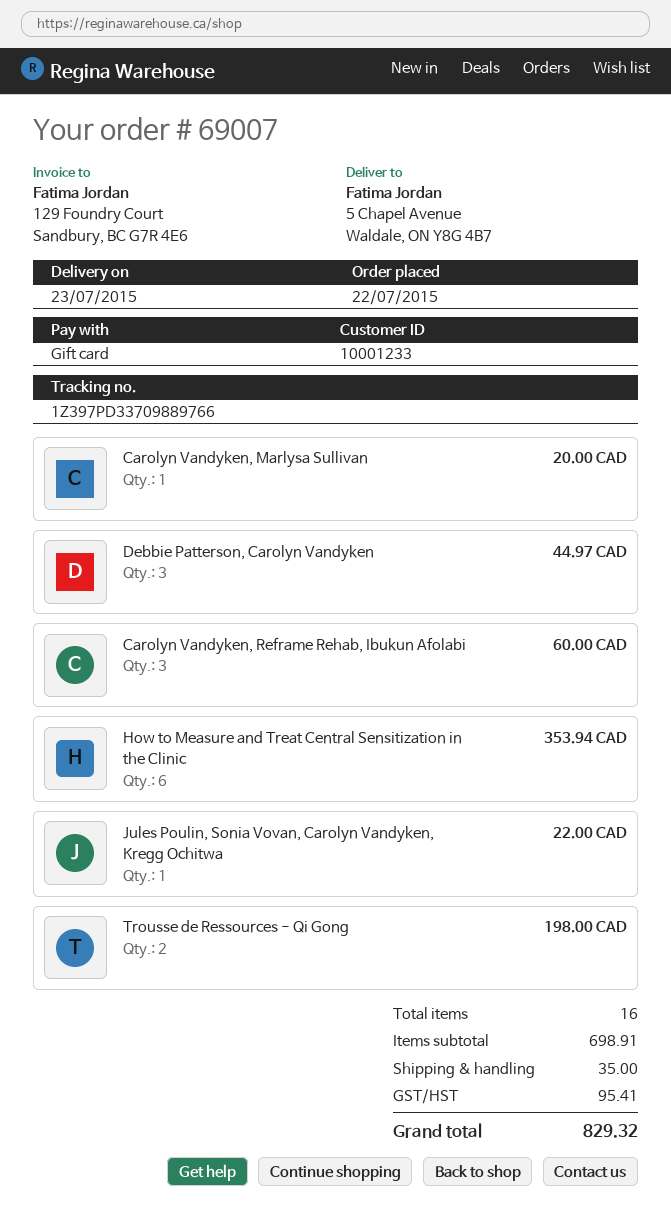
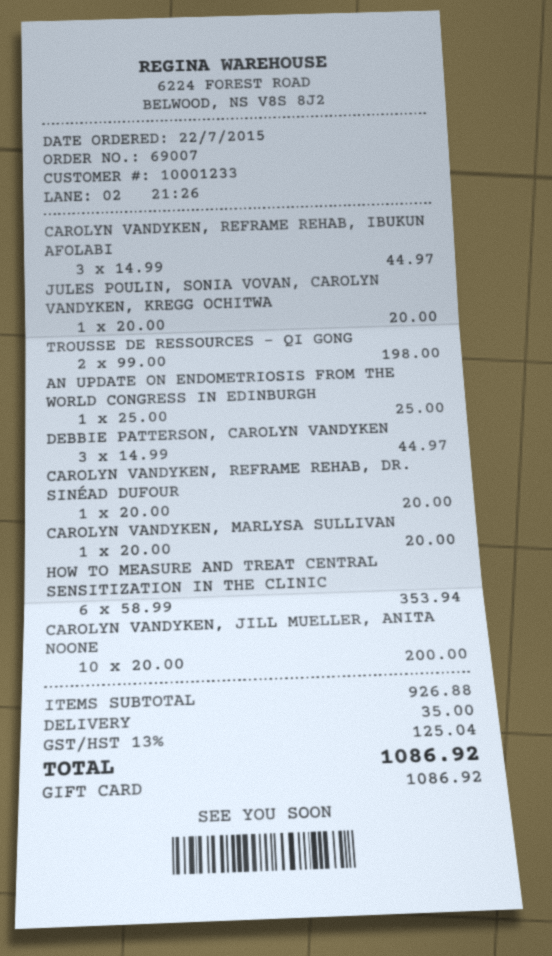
Carolyn Vandyken, Reframe Rehab, Ibukun Afolabi: 3 for 60.00 -> 3 for 44.97
Jules Poulin, Sonia Vovan, Carolyn Vandyken, Kregg Ochitwa: 1 for 22.00 -> 1 for 20.00
AN UPDATE ON ENDOMETRIOSIS FROM THE WORLD CONGRESS IN EDINBURGH: none -> 1 for 25.00
CAROLYN VANDYKEN, REFRAME REHAB, DR. SINÉAD DUFOUR: none -> 1 for 20.00
CAROLYN VANDYKEN, JILL MUELLER, ANITA NOONE: none -> 10 for 200.00
subtotal: 698.91 -> 926.88
tax: 95.41 -> 125.04
total: 829.32 -> 1086.92

